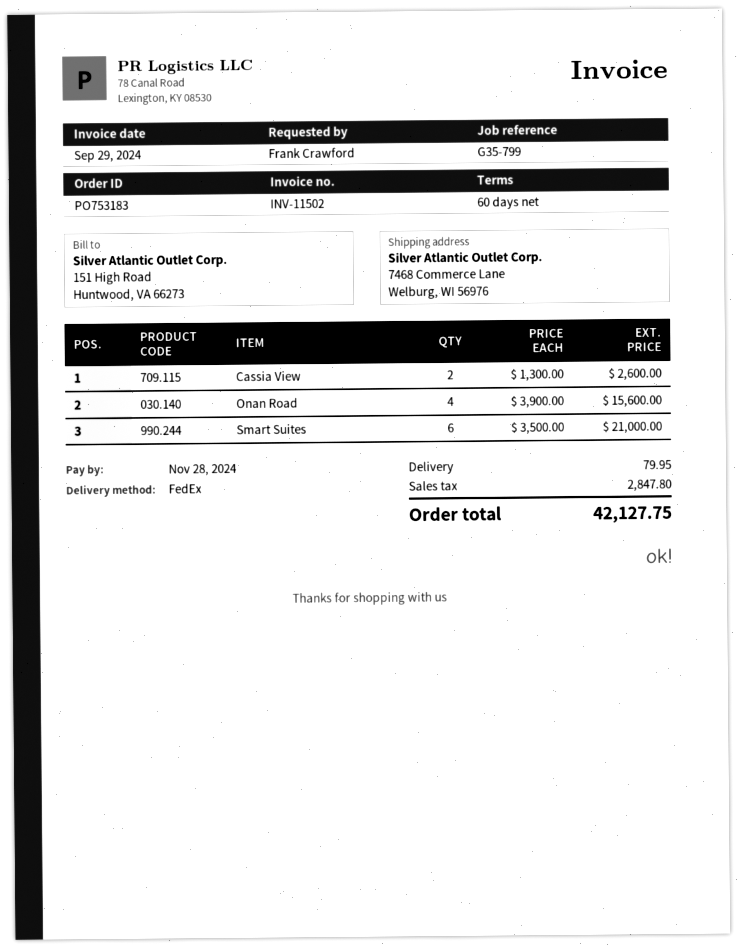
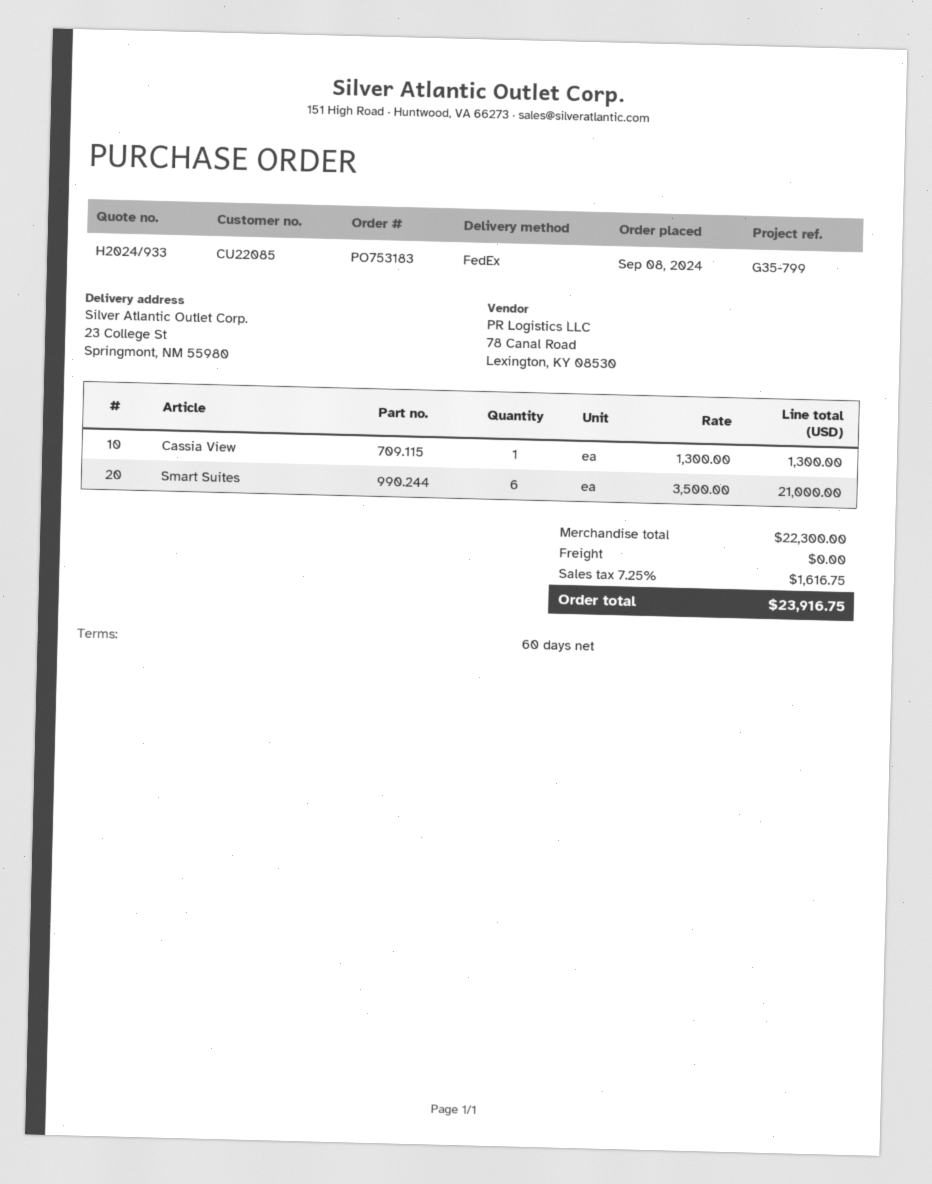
ship to: 7468 Commerce Lane, Welburg, WI 56976 -> 23 College St, Springmont, NM 55980
Cassia View: 2 x 1300.00 = 2600.00 -> 1 x 1300.00 = 1300.00
Onan Road: 4 x 3900.00 = 15600.00 -> none
shipping: 79.95 -> 0.00
tax: 2847.80 -> 1616.75
total: 42127.75 -> 23916.75

